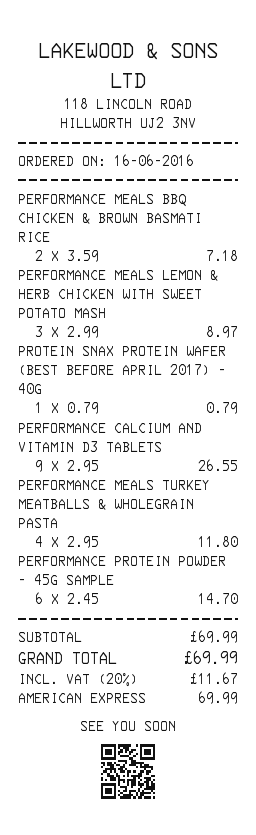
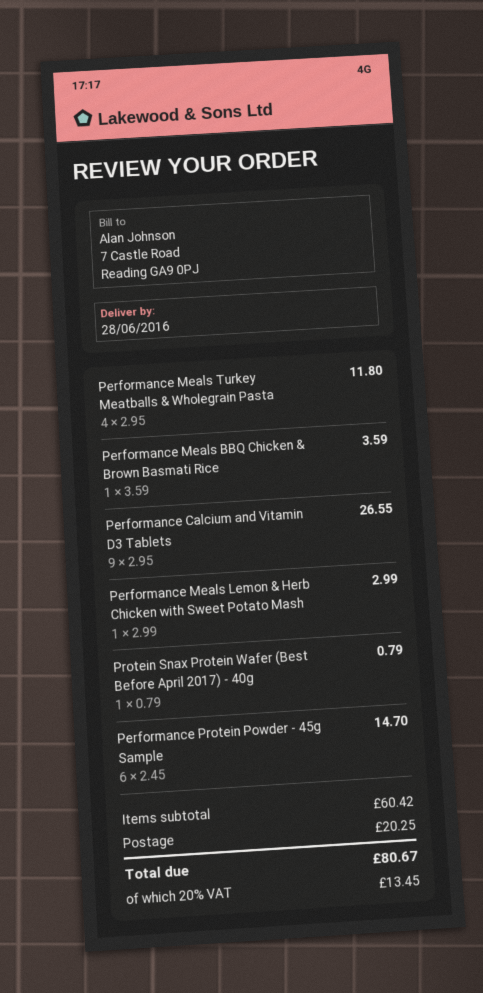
PERFORMANCE MEALS BBQ CHICKEN & BROWN BASMATI RICE: 2 x 3.59 = 7.18 -> 1 x 3.59 = 3.59
PERFORMANCE MEALS LEMON & HERB CHICKEN WITH SWEET POTATO MASH: 3 x 2.99 = 8.97 -> 1 x 2.99 = 2.99
subtotal: 69.99 -> 60.42
shipping: none -> 20.25
tax: 20% = 11.67 -> 20% = 13.45
total: 69.99 -> 80.67

